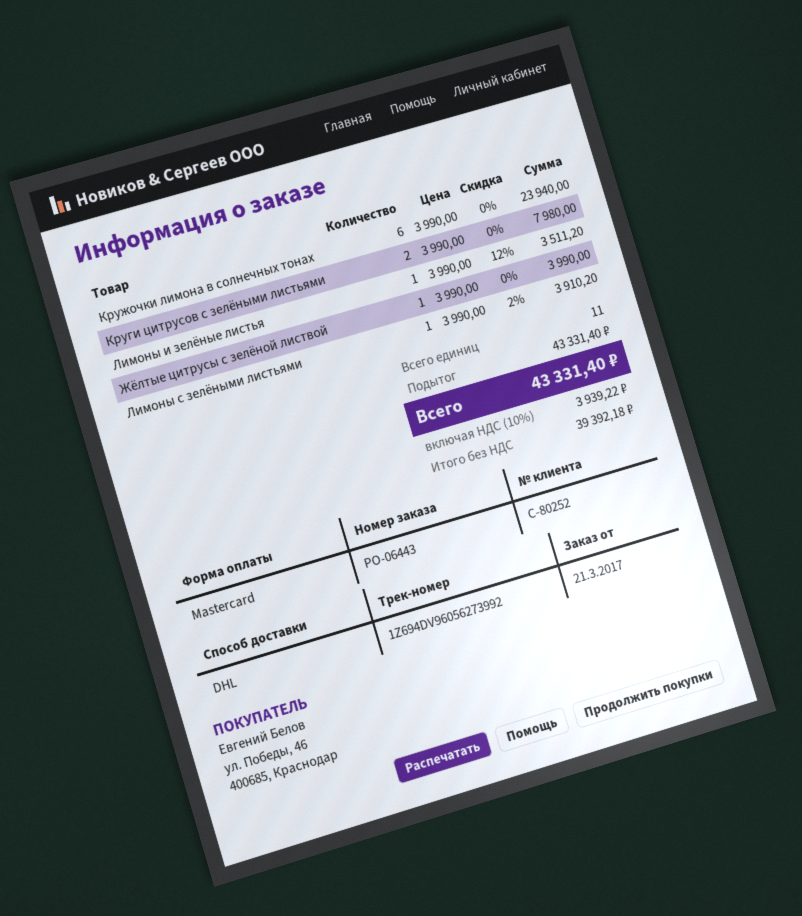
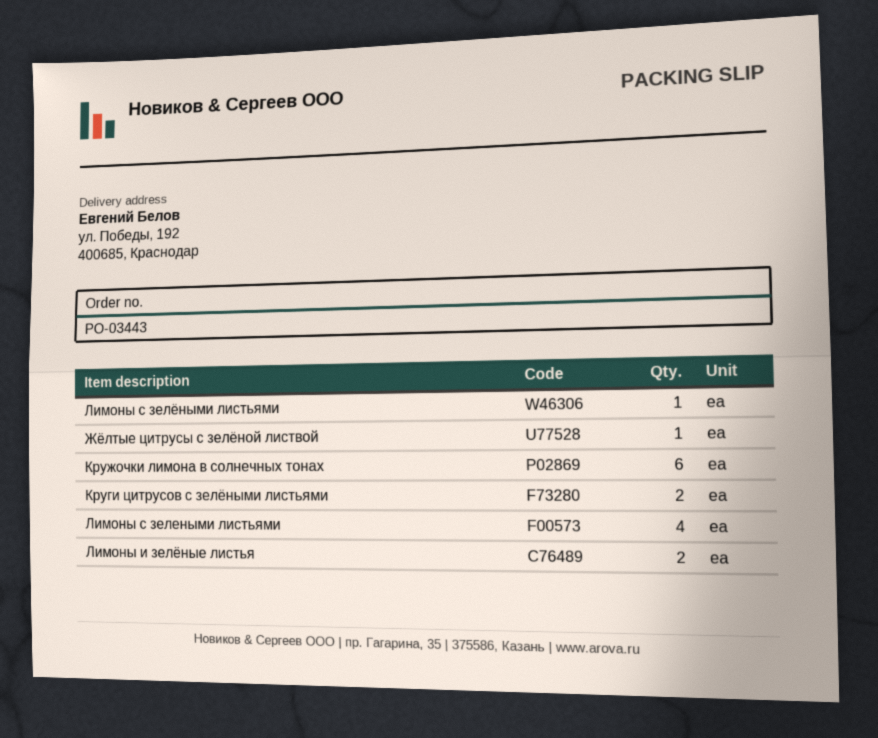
order number: PO-06443 -> PO-03443
Лимоны и зелёные листья: 1 -> 2
Лимоны с зелеными листьями: none -> 4

